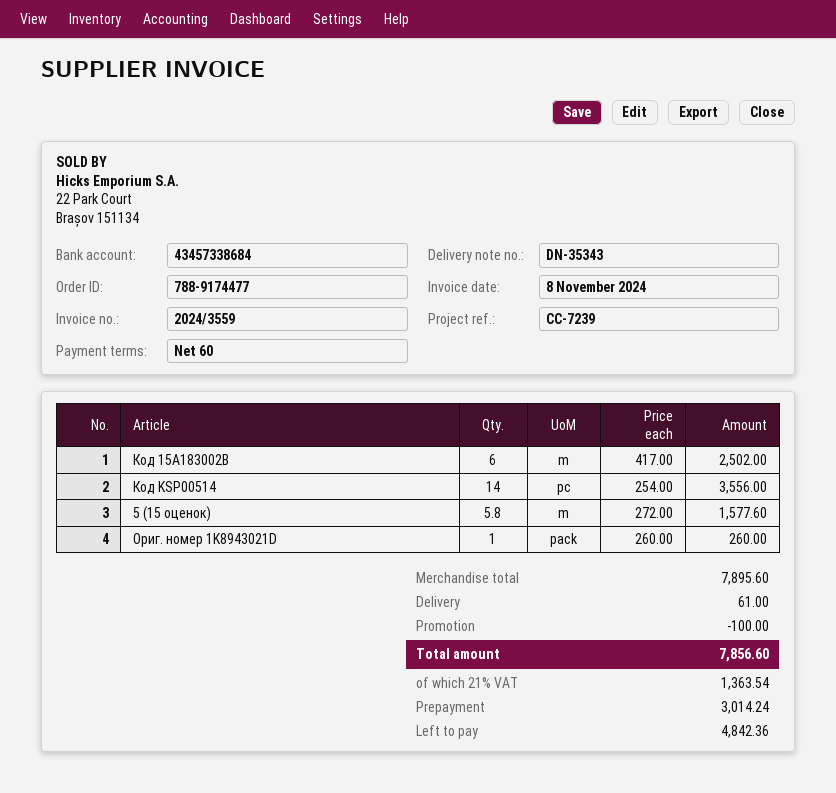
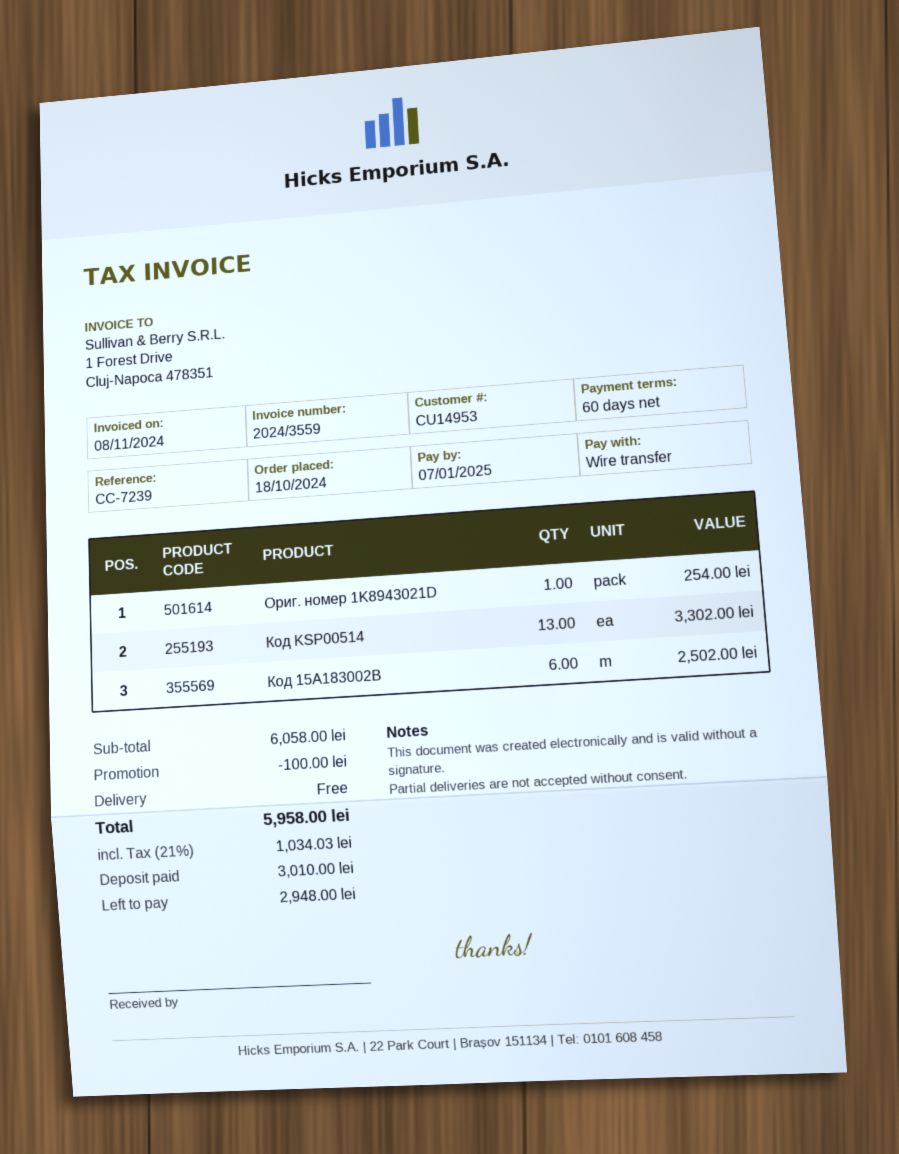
Код KSP00514: 14 for 3556.00 -> 13 for 3302.00
5 (15 оценок): 5.8 for 1577.60 -> none
Ориг. номер 1K8943021D: 1 for 260.00 -> 1 for 254.00
subtotal: 7895.60 -> 6058.00
shipping: 61.00 -> 0.00
tax: 21% = 1363.54 -> 21% = 1034.03
total: 7856.60 -> 5958.00
deposit: 3014.24 -> 3010.00
balance: 4842.36 -> 2948.00

